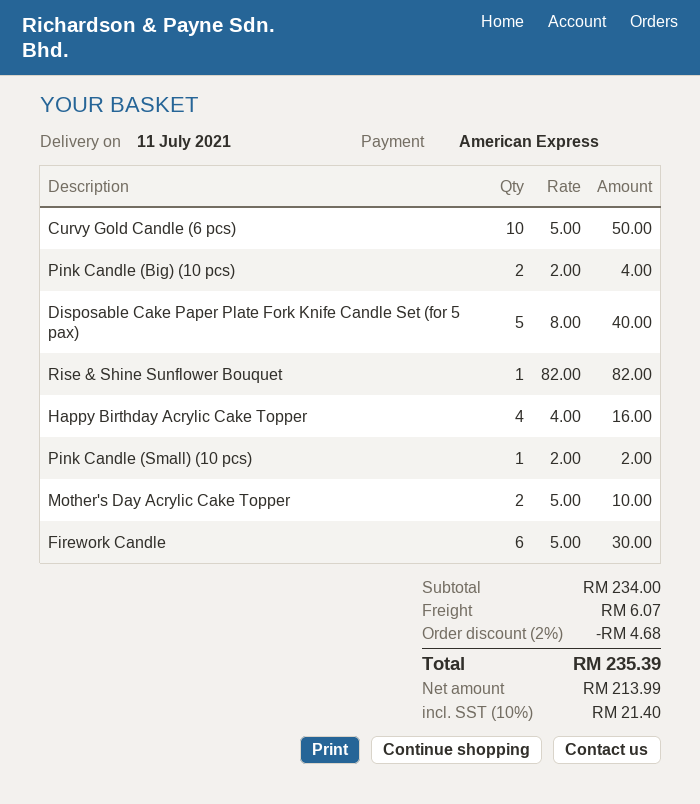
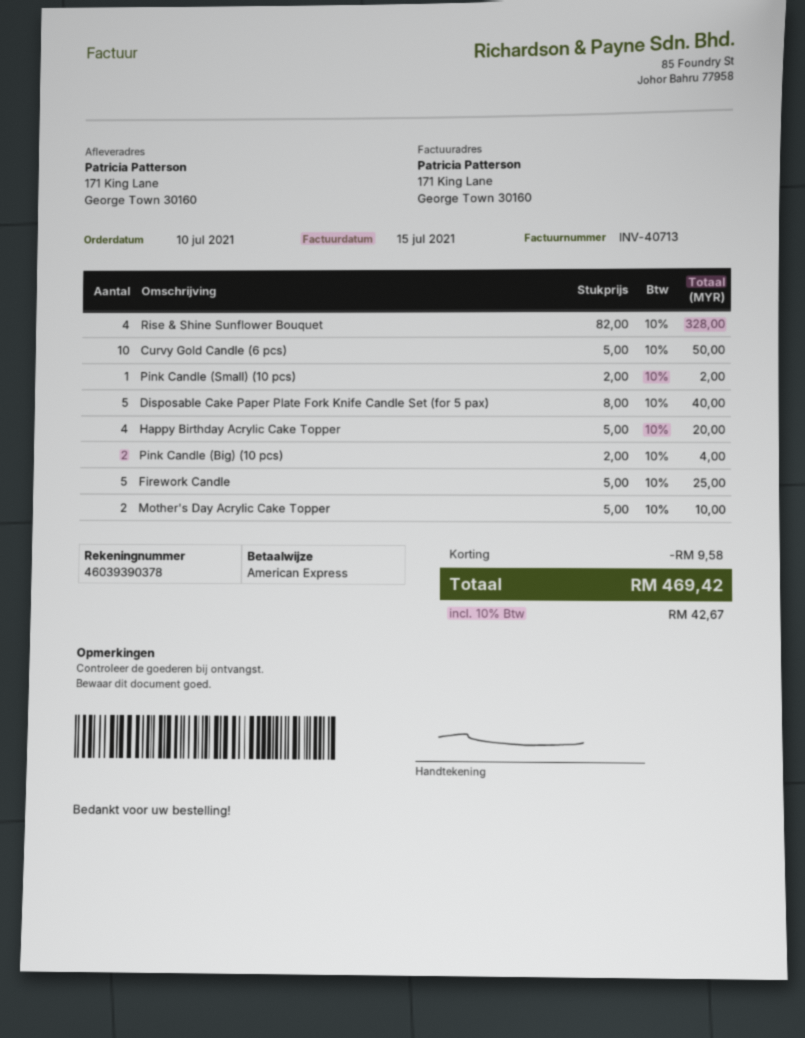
Rise & Shine Sunflower Bouquet: 1 x 82.00 = 82.00 -> 4 x 82.00 = 328.00
Happy Birthday Acrylic Cake Topper: 4 x 4.00 = 16.00 -> 4 x 5.00 = 20.00
Firework Candle: 6 x 5.00 = 30.00 -> 5 x 5.00 = 25.00
discount: 4.68 -> 9.58
shipping: 6.07 -> none
tax: 10% = 21.40 -> 10% = 42.67
total: 235.39 -> 469.42

